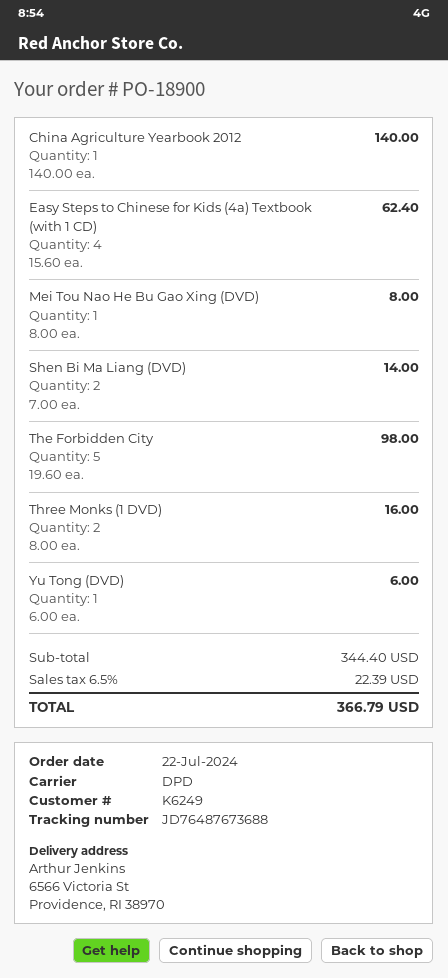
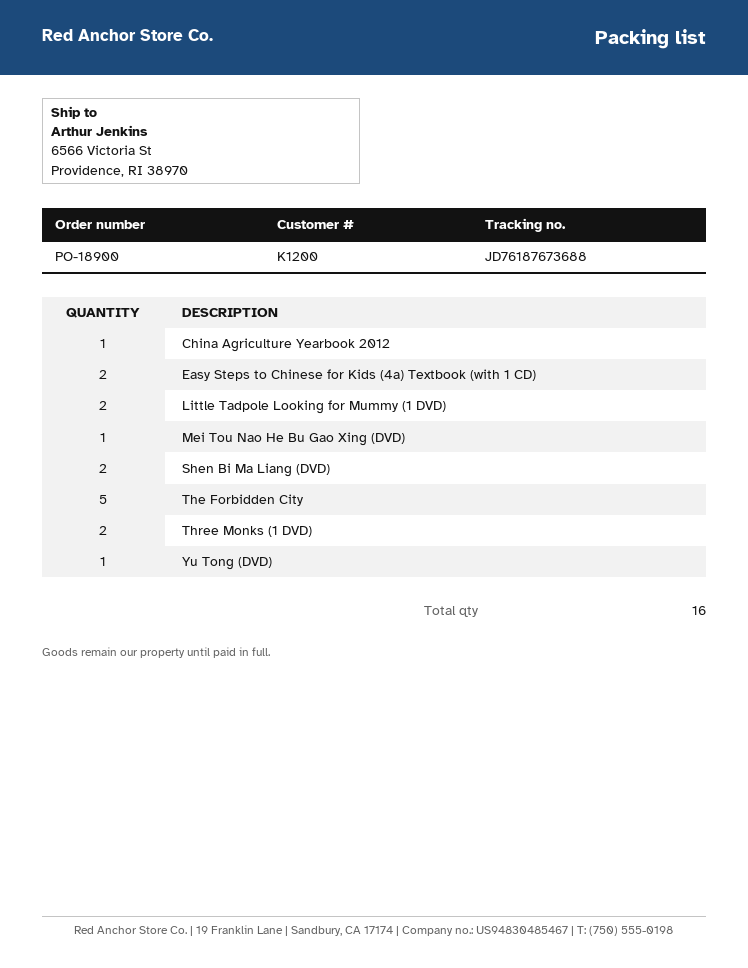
customer number: K6249 -> K1200
tracking number: JD76487673688 -> JD76187673688
Easy Steps to Chinese for Kids (4a) Textbook (with 1 CD): 4 -> 2
Little Tadpole Looking for Mummy (1 DVD): none -> 2

